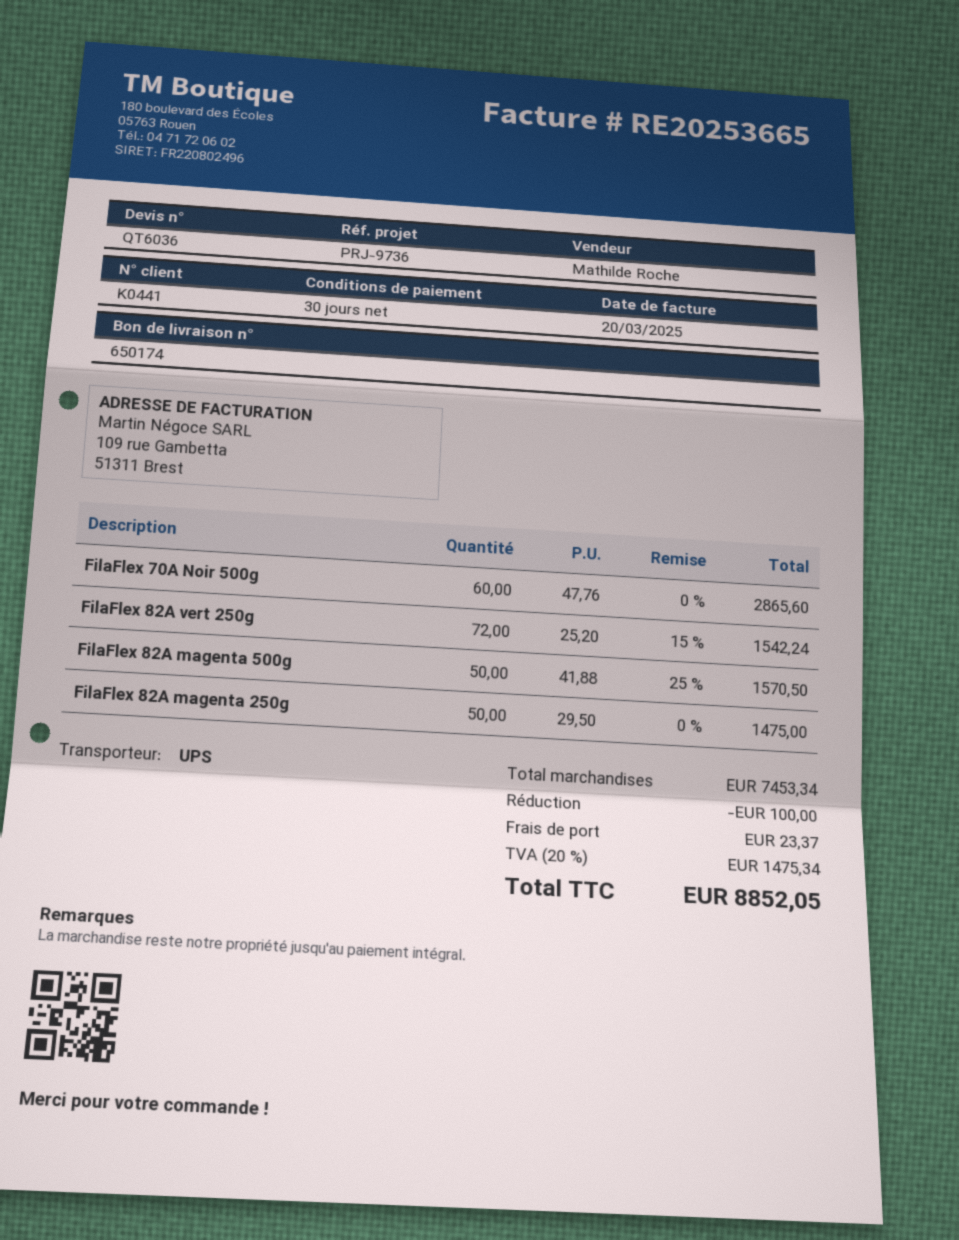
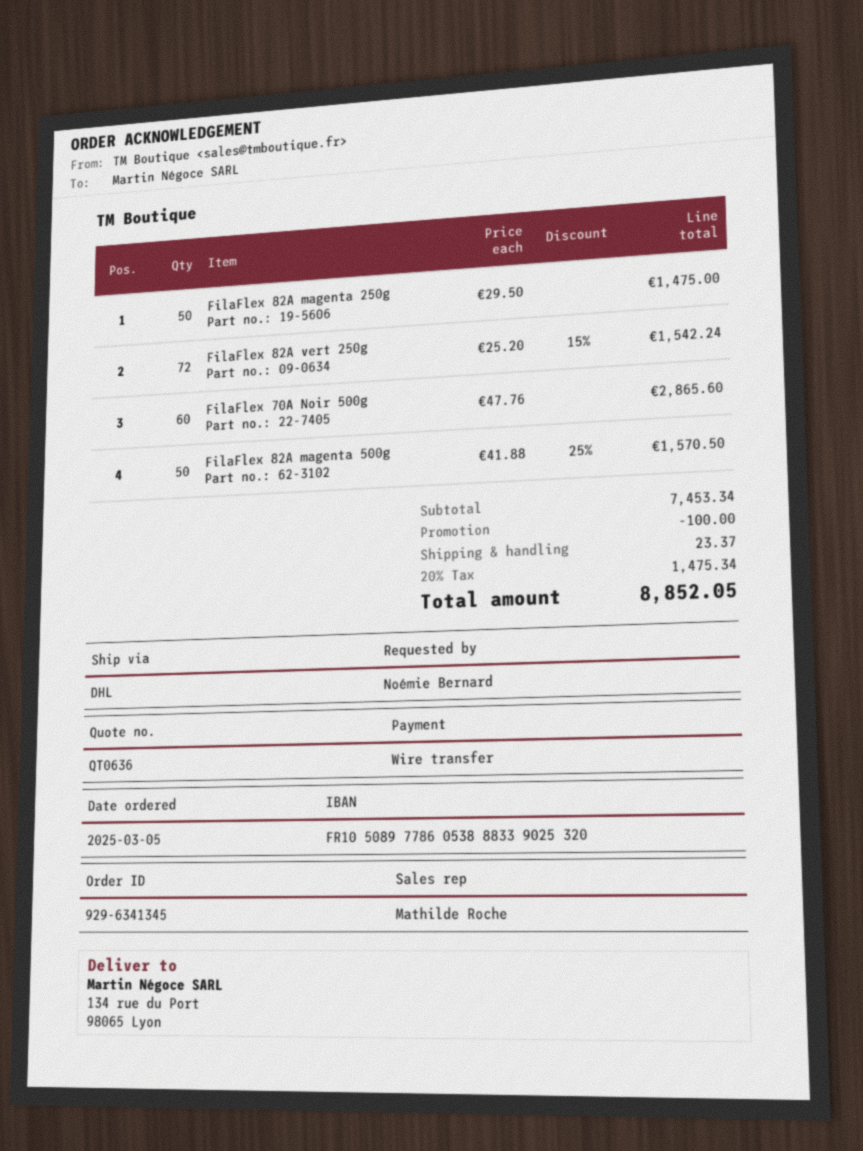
quote number: QT6036 -> QT0636
shipping method: UPS -> DHL

